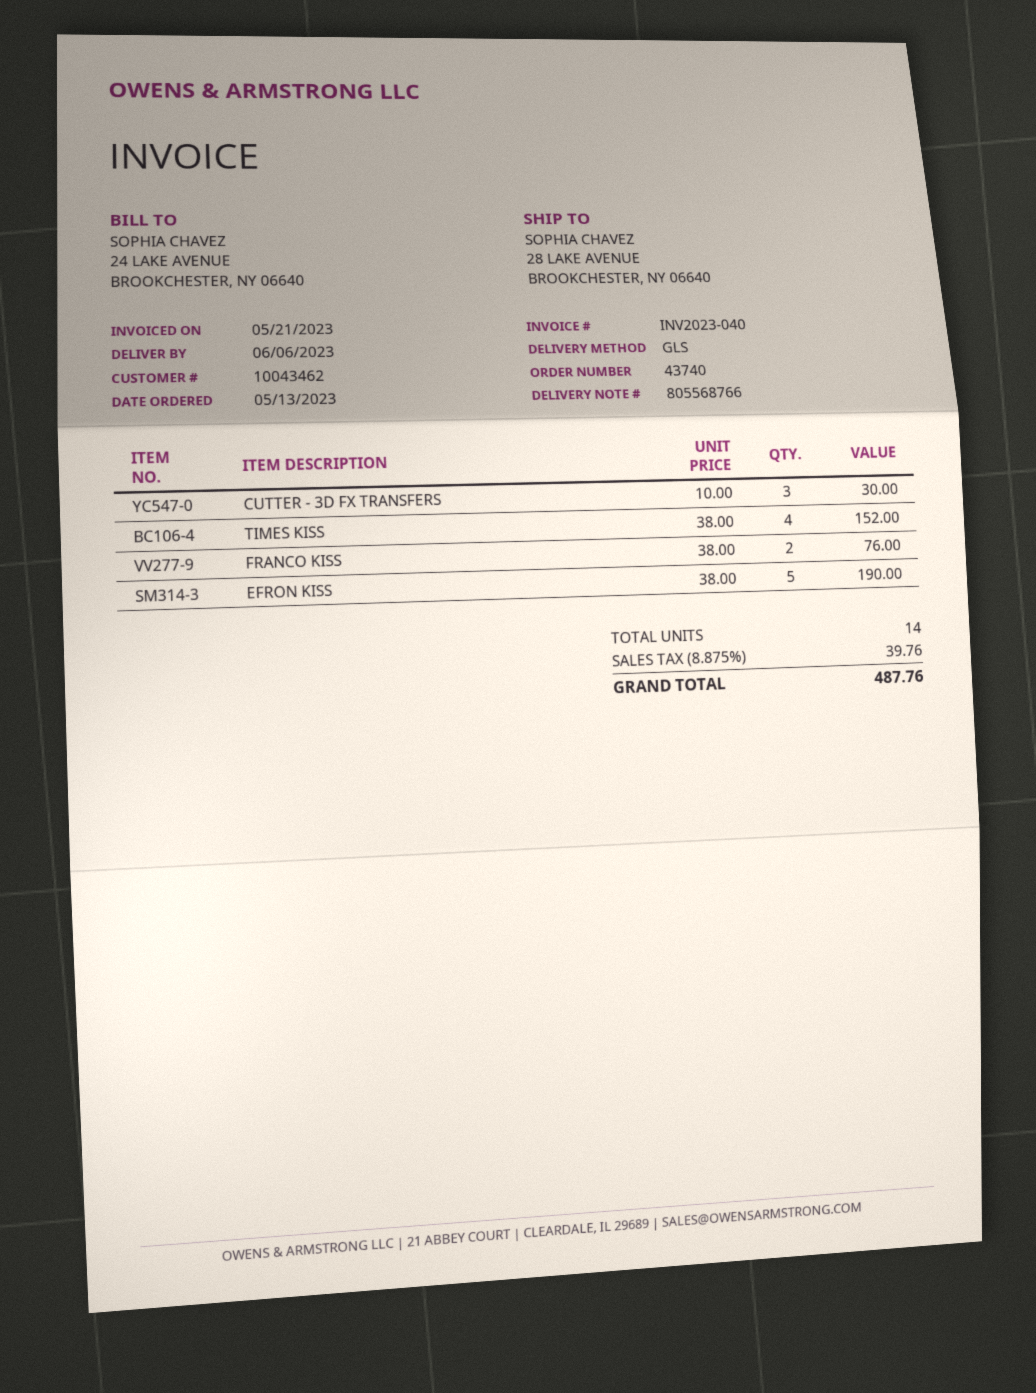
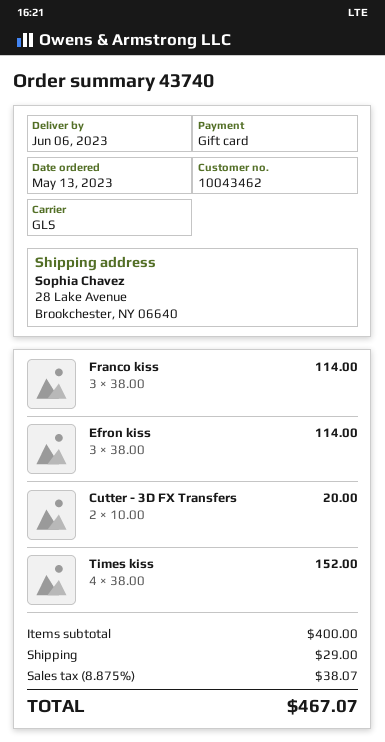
CUTTER - 3D FX TRANSFERS: 3 x 10.00 = 30.00 -> 2 x 10.00 = 20.00
FRANCO KISS: 2 x 38.00 = 76.00 -> 3 x 38.00 = 114.00
EFRON KISS: 5 x 38.00 = 190.00 -> 3 x 38.00 = 114.00
shipping: none -> 29.00
tax: 8.875% = 39.76 -> 8.875% = 38.07
total: 487.76 -> 467.07

